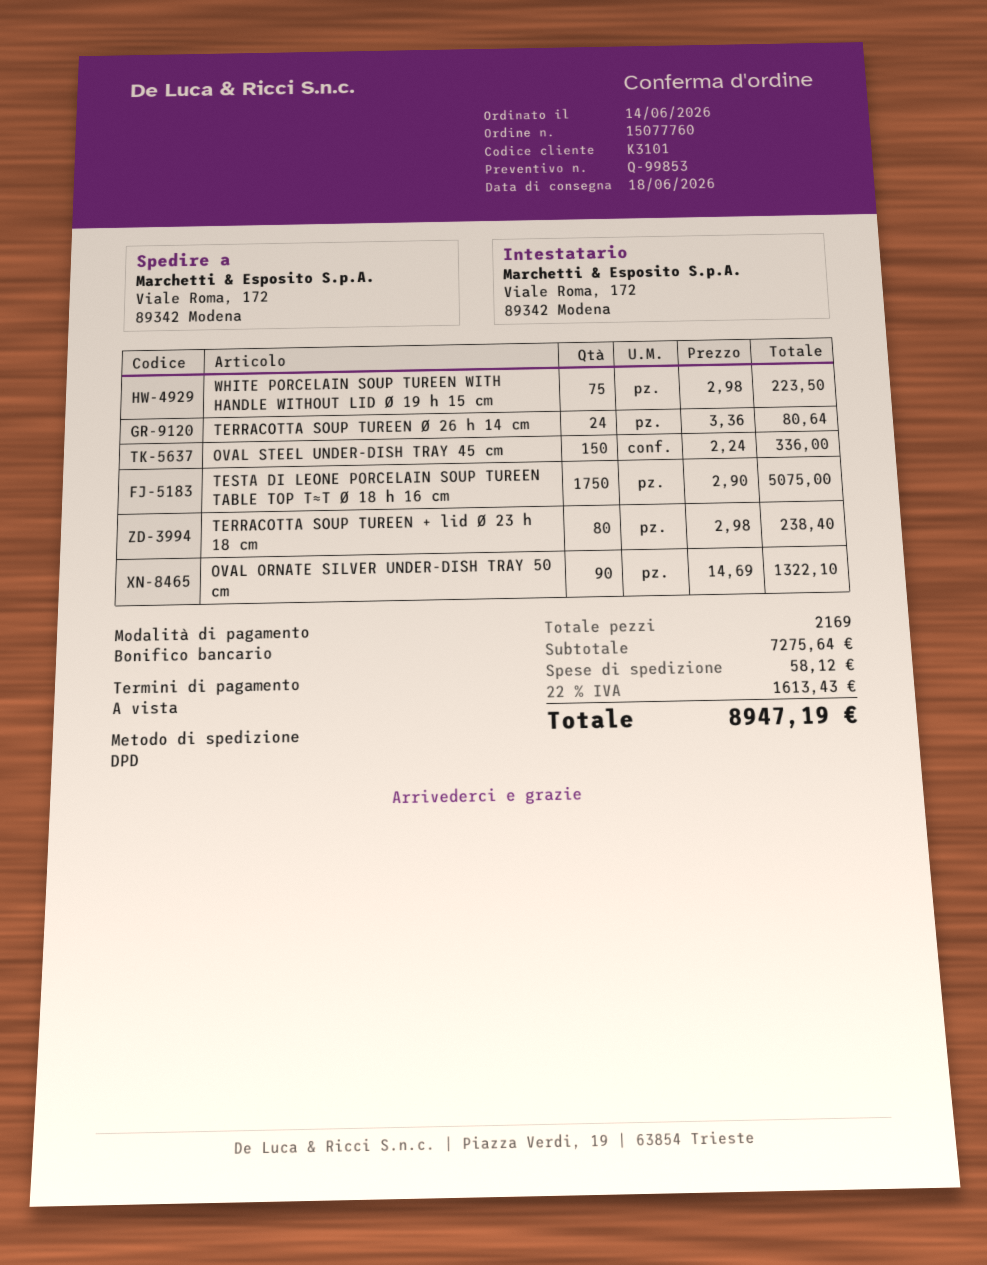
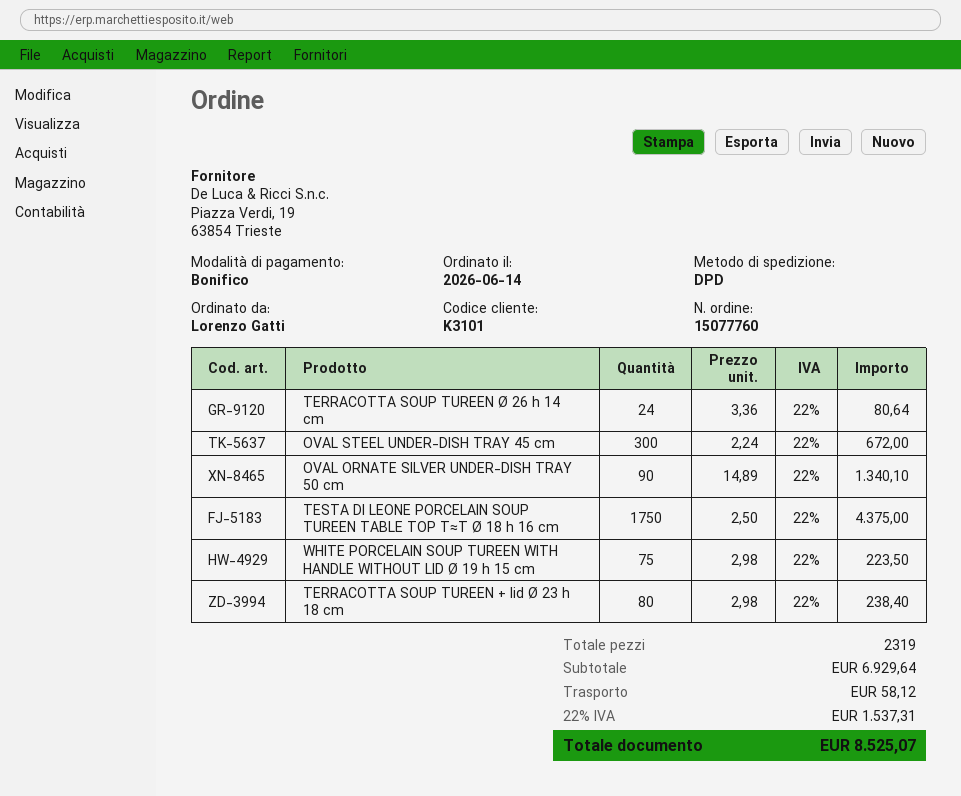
OVAL STEEL UNDER-DISH TRAY 45 cm: 150 x 2.24 = 336.00 -> 300 x 2.24 = 672.00
TESTA DI LEONE PORCELAIN SOUP TUREEN TABLE TOP T≈T Ø 18 h 16 cm: 1750 x 2.90 = 5075.00 -> 1750 x 2.50 = 4375.00
OVAL ORNATE SILVER UNDER-DISH TRAY 50 cm: 90 x 14.69 = 1322.10 -> 90 x 14.89 = 1340.10
total quantity: 2169 -> 2319
subtotal: 7275.64 -> 6929.64
tax: 22% = 1613.43 -> 22% = 1537.31
total: 8947.19 -> 8525.07

